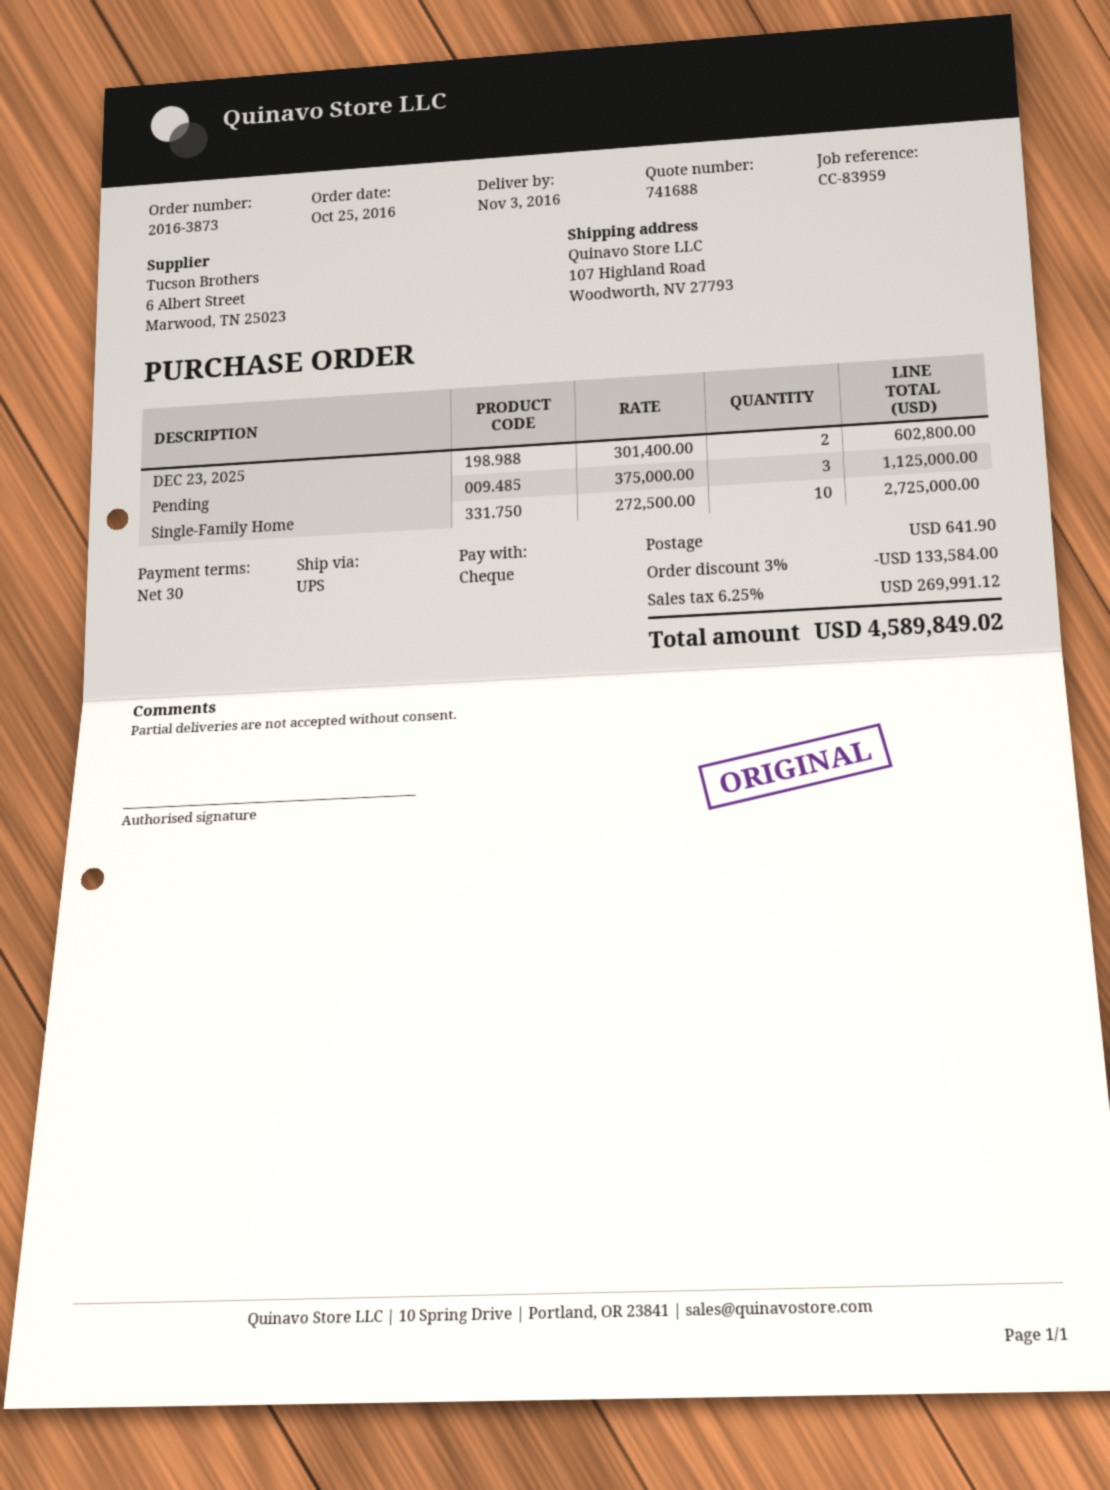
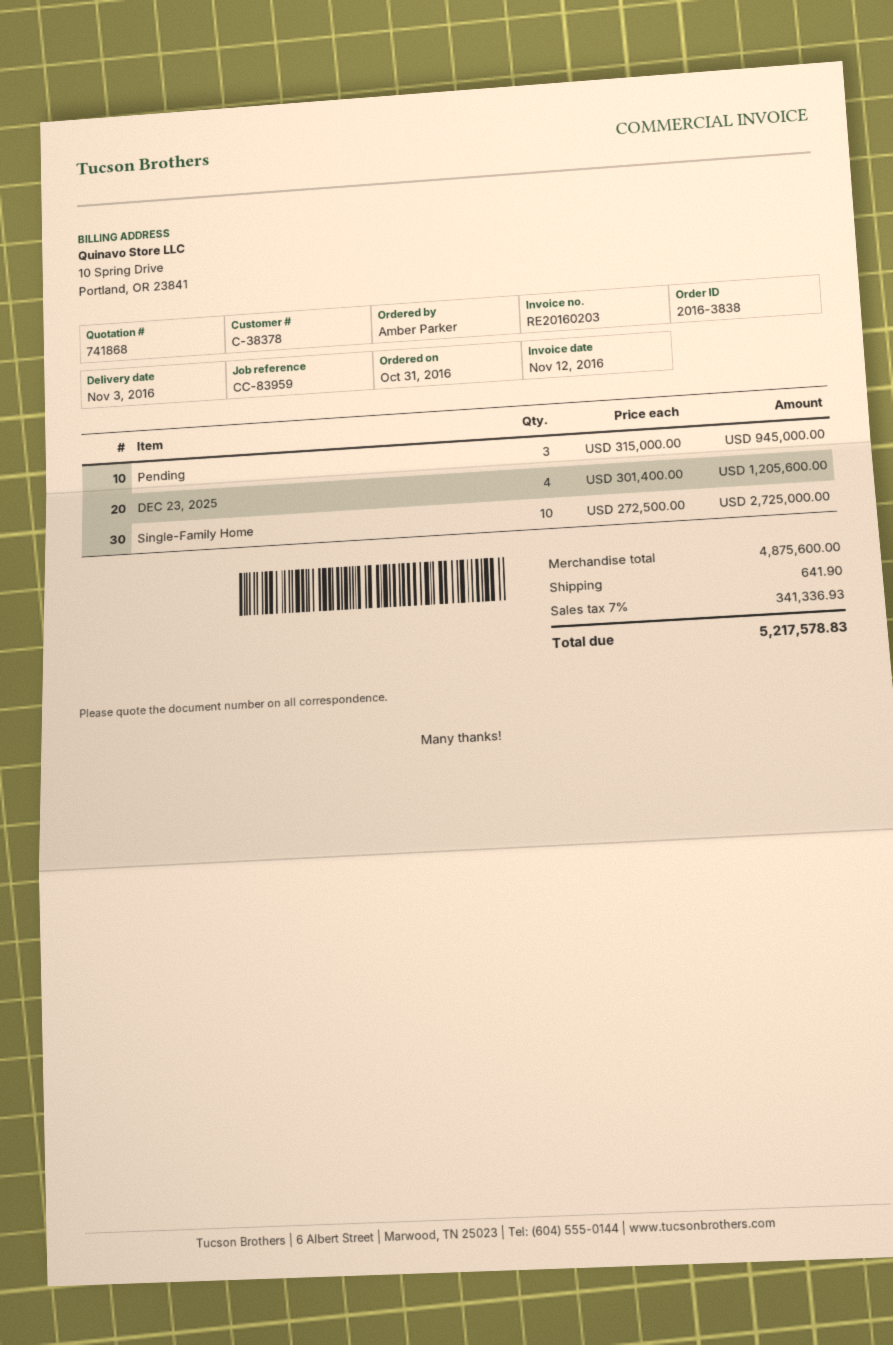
quote number: 741688 -> 741868
order number: 2016-3873 -> 2016-3838
order date: 2016-10-25 -> 2016-10-31
DEC 23, 2025: 2 x 301400.00 = 602800.00 -> 4 x 301400.00 = 1205600.00
Pending: 3 x 375000.00 = 1125000.00 -> 3 x 315000.00 = 945000.00
discount: 3% = 133584.00 -> none
tax: 6.25% = 269991.12 -> 7% = 341336.93
total: 4589849.02 -> 5217578.83

